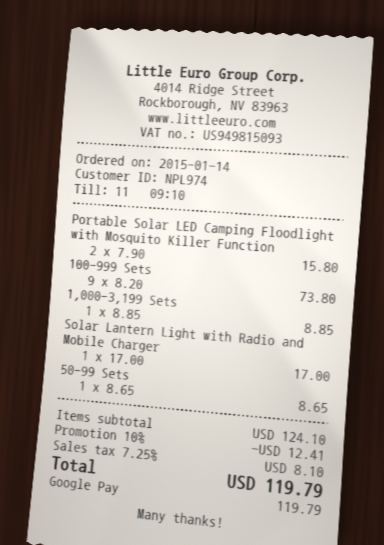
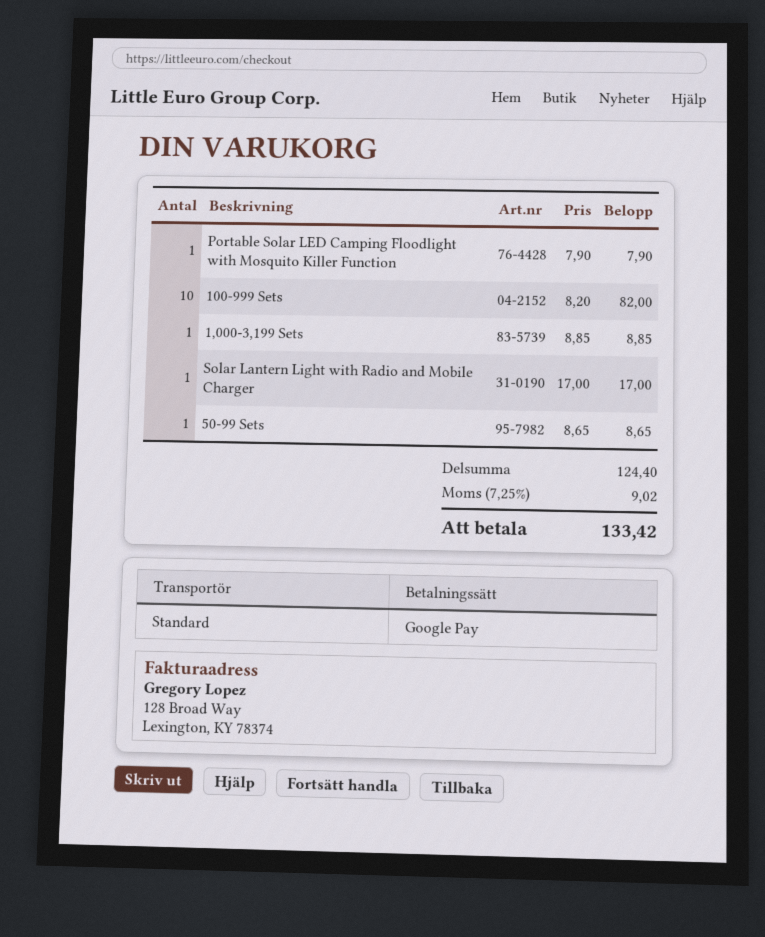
Portable Solar LED Camping Floodlight with Mosquito Killer Function: 2 x 7.90 = 15.80 -> 1 x 7.90 = 7.90
100-999 Sets: 9 x 8.20 = 73.80 -> 10 x 8.20 = 82.00
subtotal: 124.10 -> 124.40
discount: 10% = 12.41 -> none
tax: 7.25% = 8.10 -> 7.25% = 9.02
total: 119.79 -> 133.42

